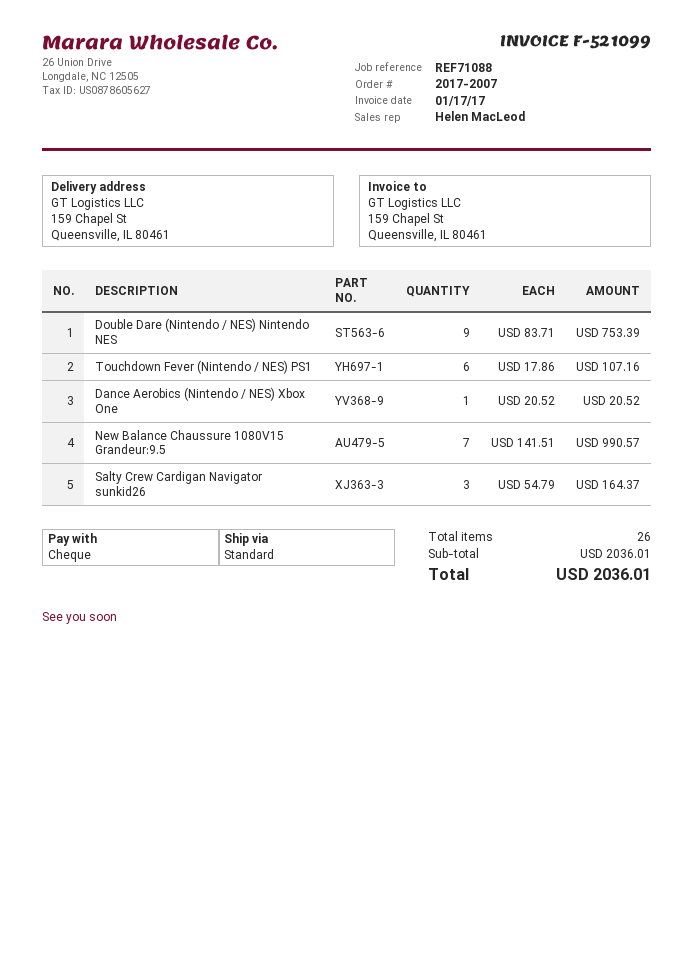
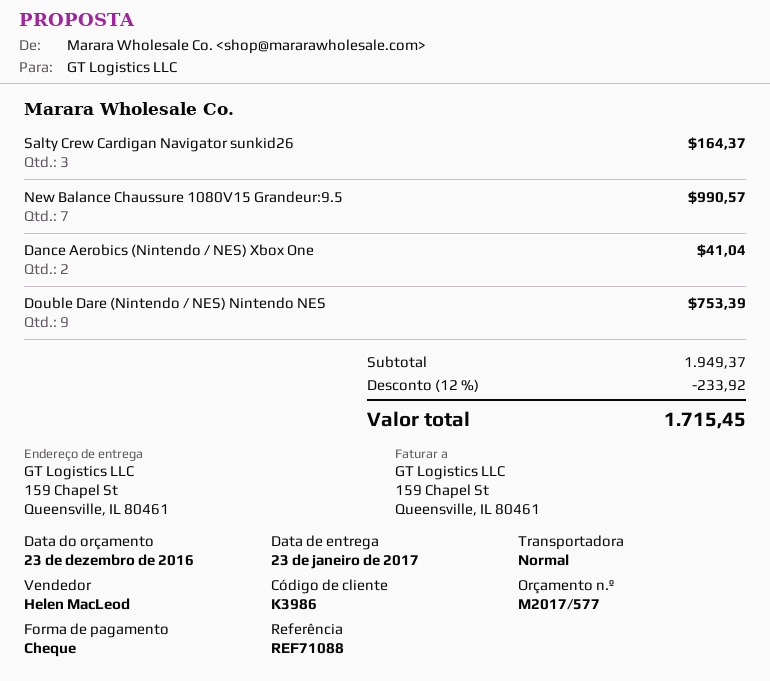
Touchdown Fever (Nintendo / NES) PS1: 6 for 107.16 -> none
Dance Aerobics (Nintendo / NES) Xbox One: 1 for 20.52 -> 2 for 41.04
subtotal: 2036.01 -> 1949.37
discount: none -> 12% = 233.92
total: 2036.01 -> 1715.45

